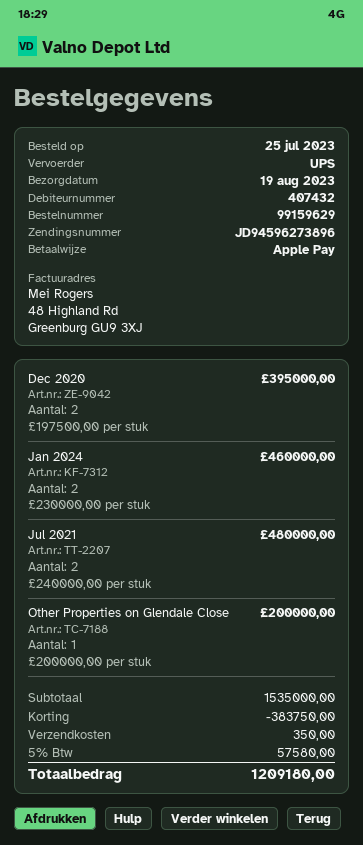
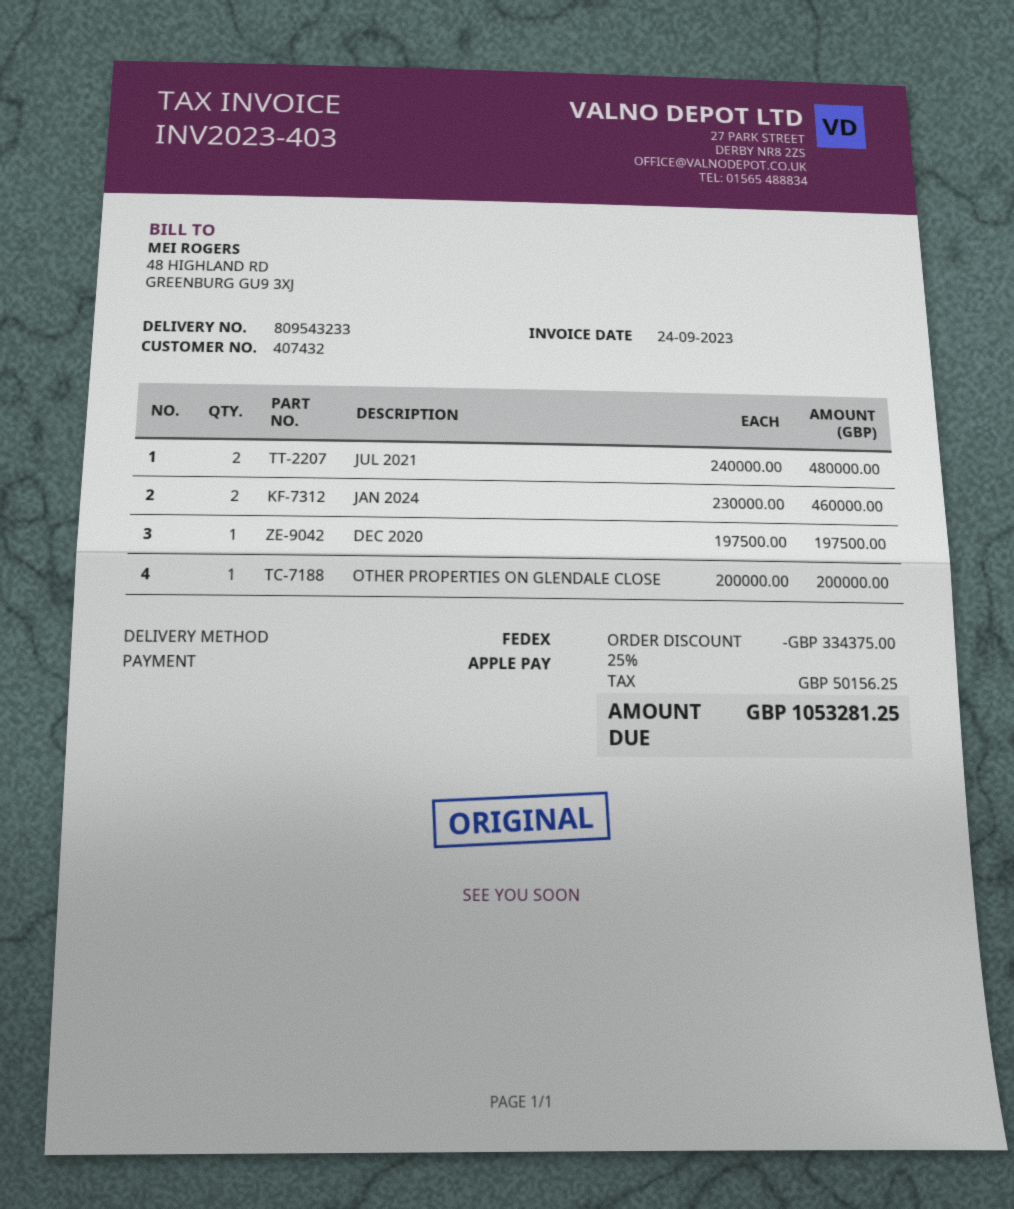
shipping method: UPS -> FedEx
Dec 2020: 2 x 197500.00 = 395000.00 -> 1 x 197500.00 = 197500.00
discount: 383750.00 -> 334375.00
shipping: 350.00 -> none
tax: 57580.00 -> 50156.25
total: 1209180.00 -> 1053281.25

